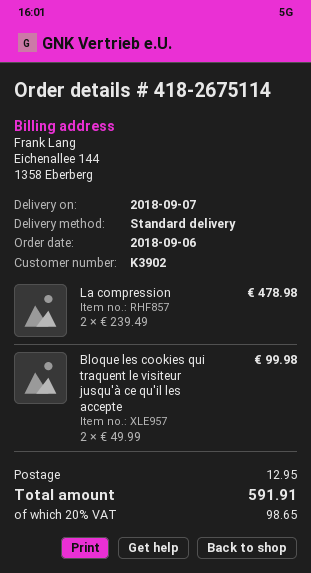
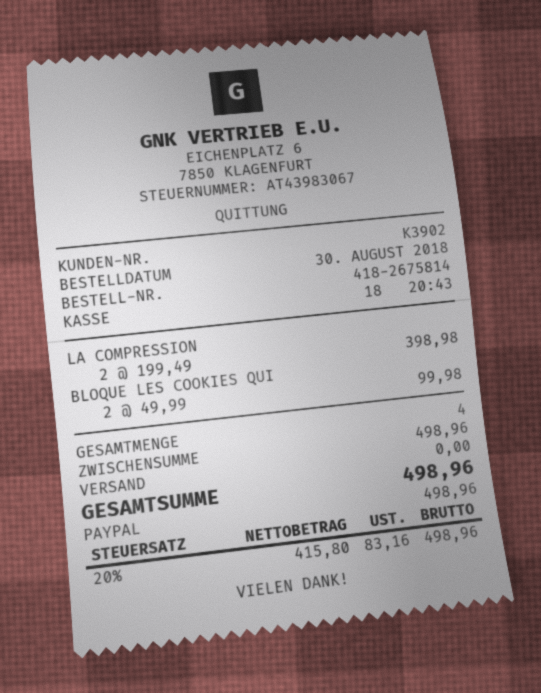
order number: 418-2675114 -> 418-2675814
order date: 2018-09-06 -> 2018-08-30
La compression: 2 x 239.49 = 478.98 -> 2 x 199.49 = 398.98
shipping: 12.95 -> 0.00
tax: 20% = 98.65 -> 20% = 83.16
total: 591.91 -> 498.96

